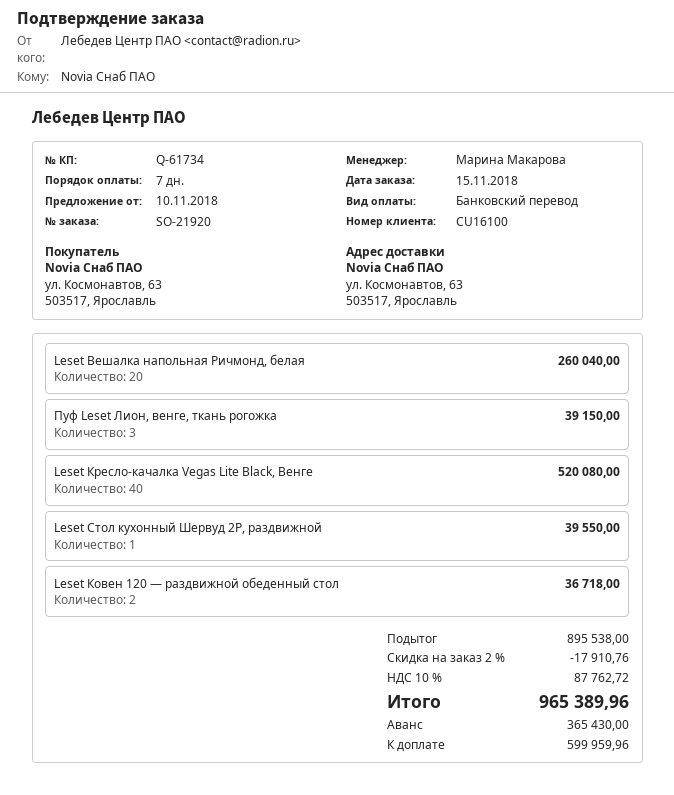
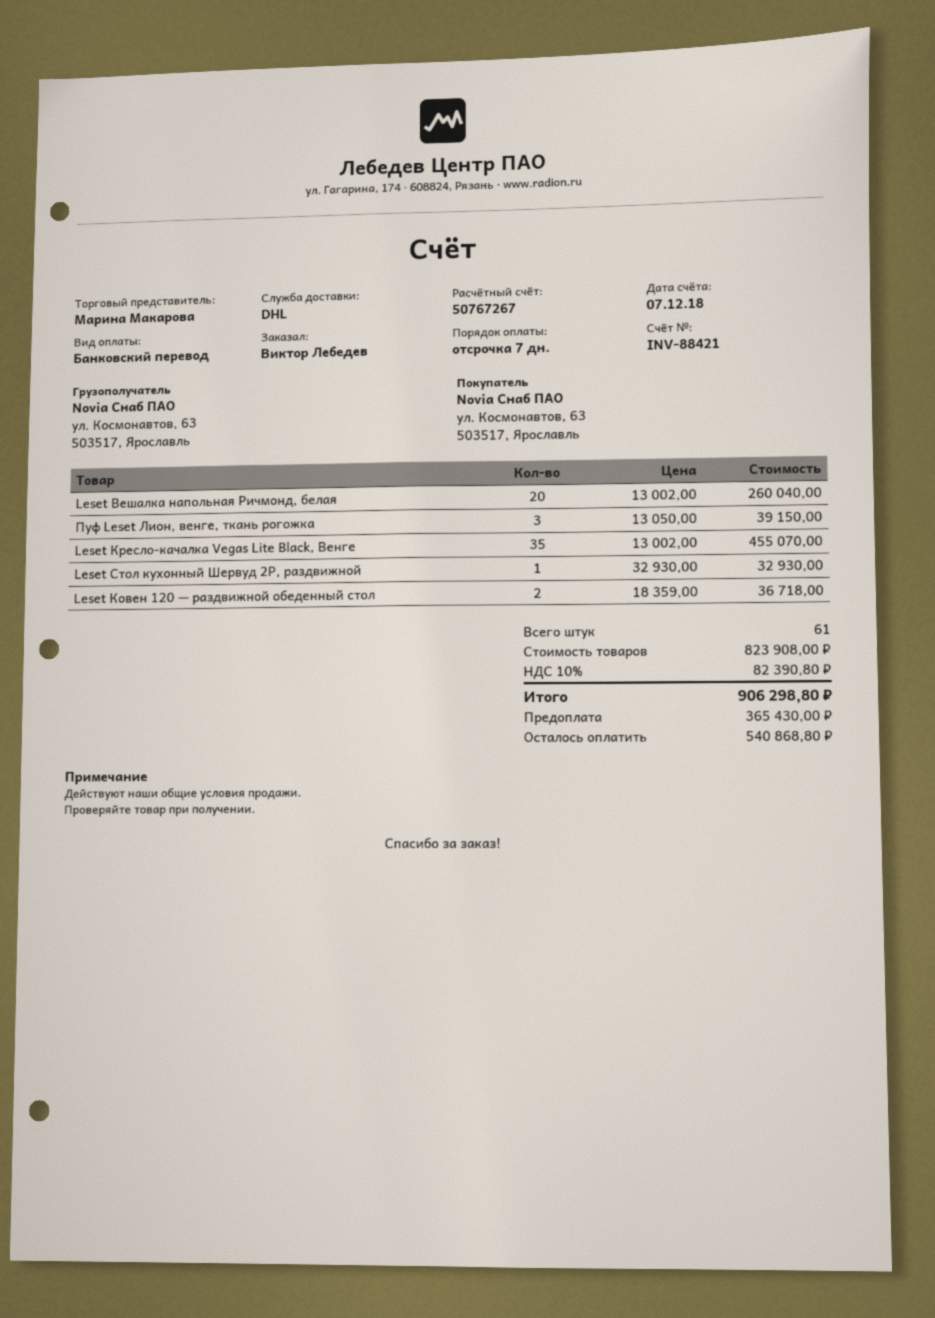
Leset Кресло-качалка Vegas Lite Black, Венге: 40 for 520080.00 -> 35 for 455070.00
Leset Стол кухонный Шервуд 2Р, раздвижной: 1 for 39550.00 -> 1 for 32930.00
subtotal: 895538.00 -> 823908.00
discount: 2% = 17910.76 -> none
tax: 10% = 87762.72 -> 10% = 82390.80
total: 965389.96 -> 906298.80
balance: 599959.96 -> 540868.80

